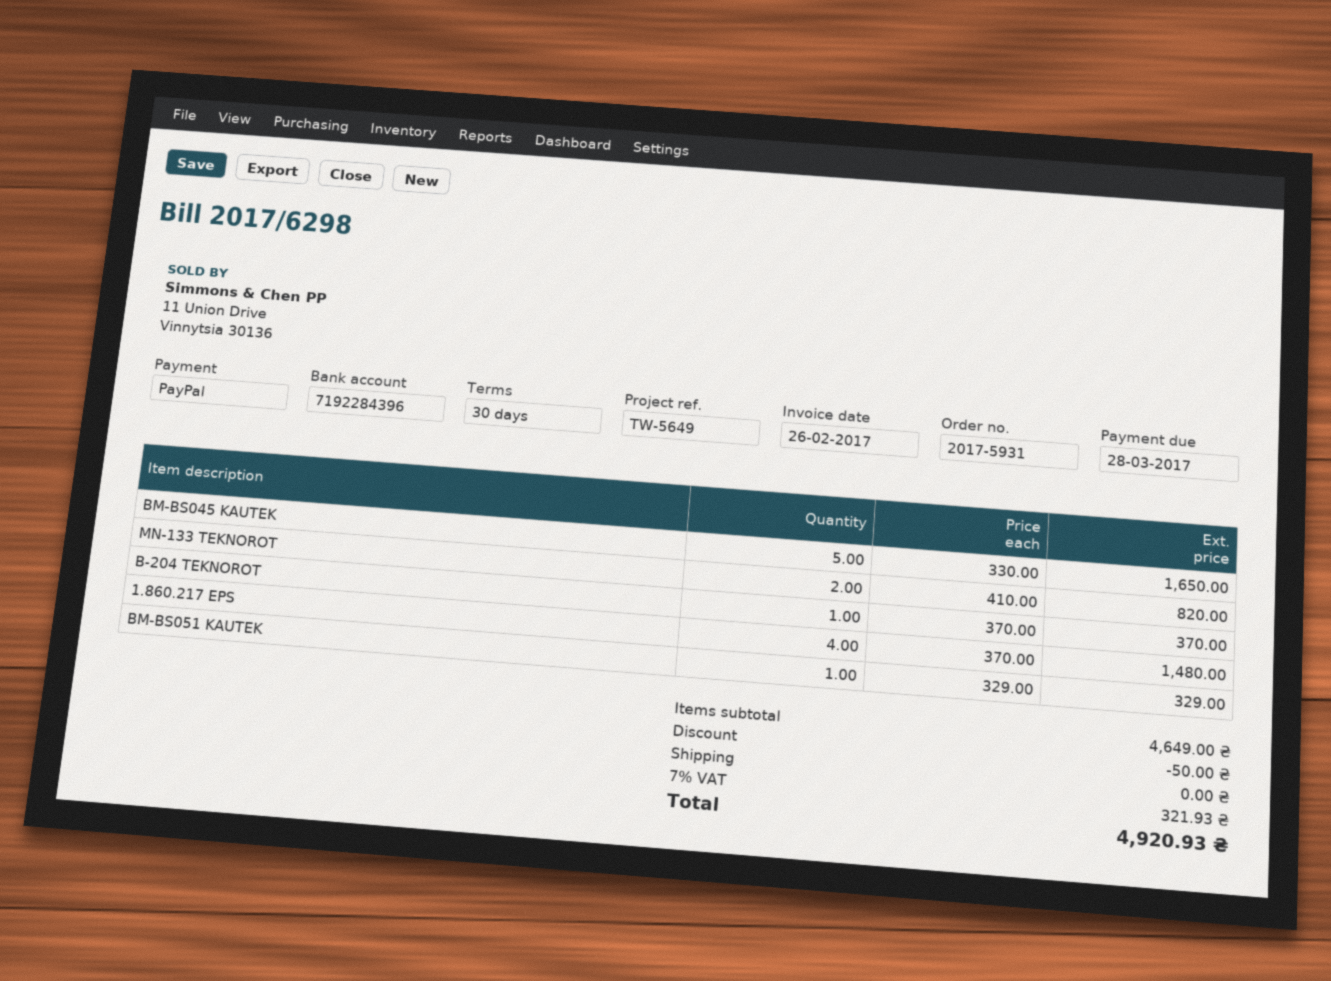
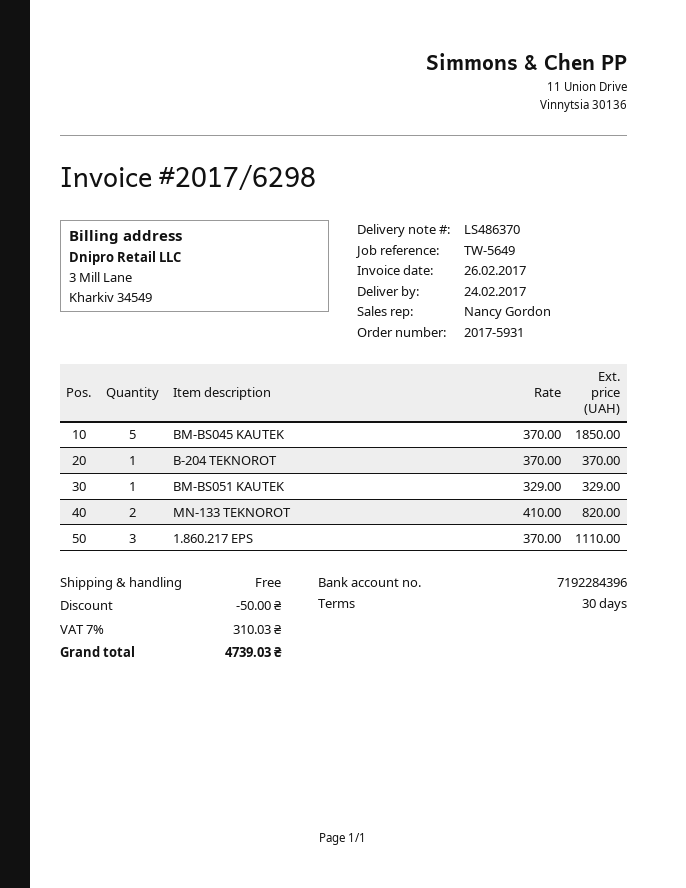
BM-BS045 KAUTEK: 5 x 330.00 = 1650.00 -> 5 x 370.00 = 1850.00
1.860.217 EPS: 4 x 370.00 = 1480.00 -> 3 x 370.00 = 1110.00
tax: 7% = 321.93 -> 7% = 310.03
total: 4920.93 -> 4739.03

